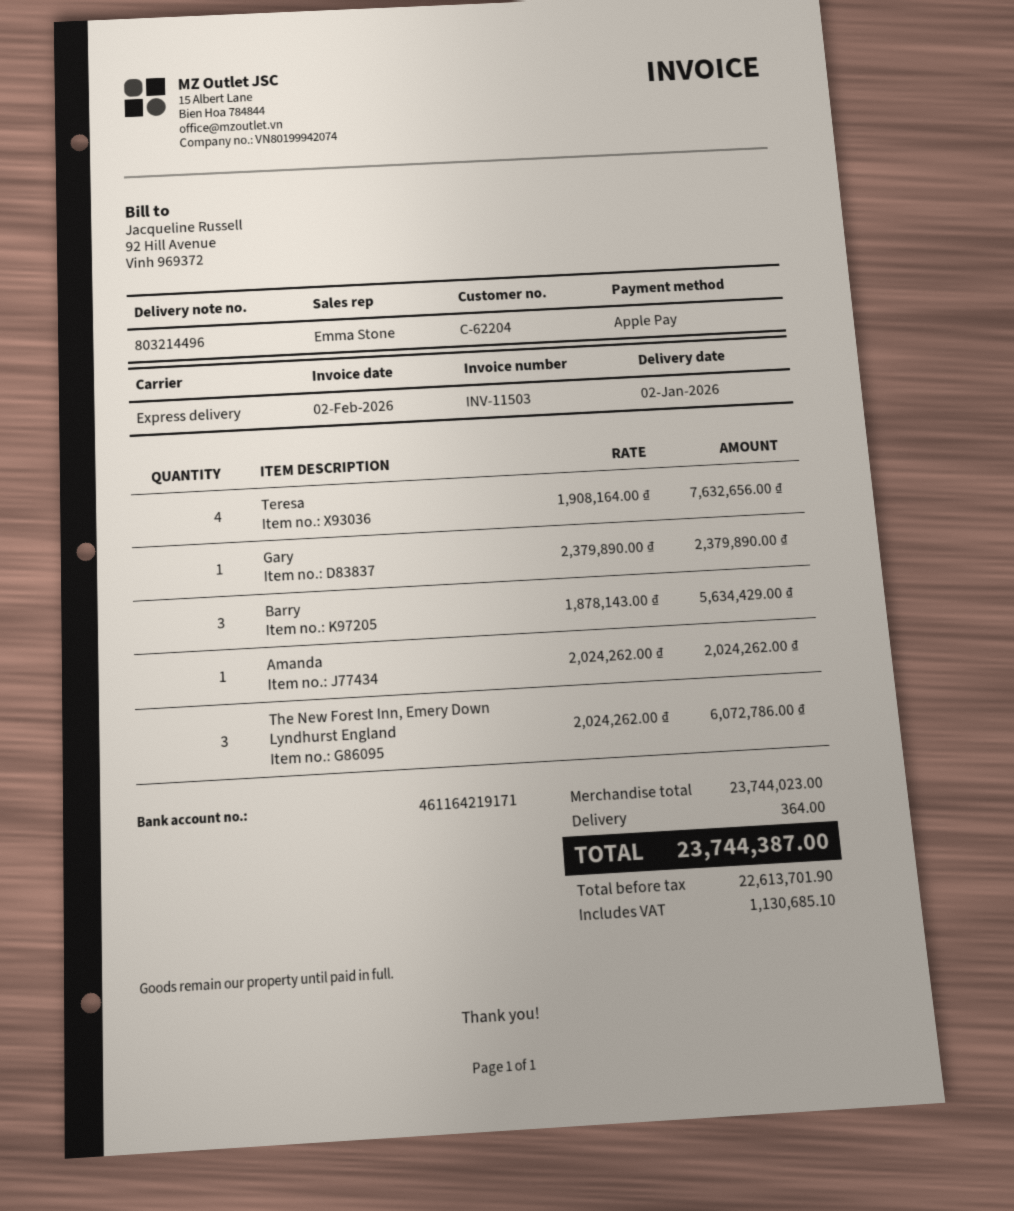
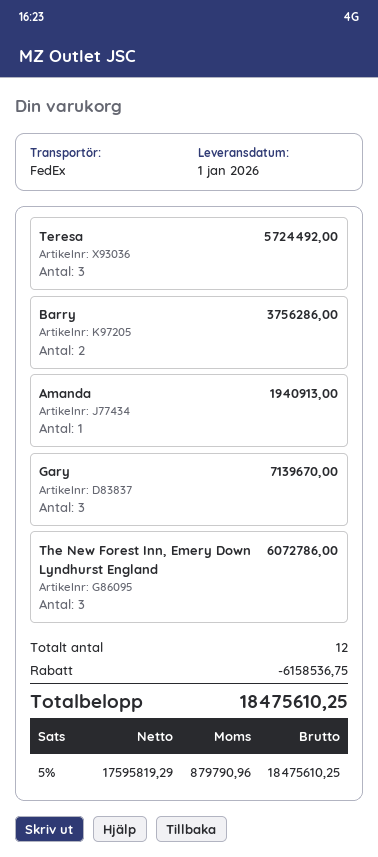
delivery date: 2026-01-02 -> 2026-01-01
shipping method: express -> FedEx
Teresa: 4 for 7632656.00 -> 3 for 5724492.00
Gary: 1 for 2379890.00 -> 3 for 7139670.00
Barry: 3 for 5634429.00 -> 2 for 3756286.00
Amanda: 1 for 2024262.00 -> 1 for 1940913.00
discount: none -> 6158536.75
shipping: 364.00 -> none
net: 22613701.90 -> 17595819.29
tax: 1130685.10 -> 879790.96
total: 23744387.00 -> 18475610.25

